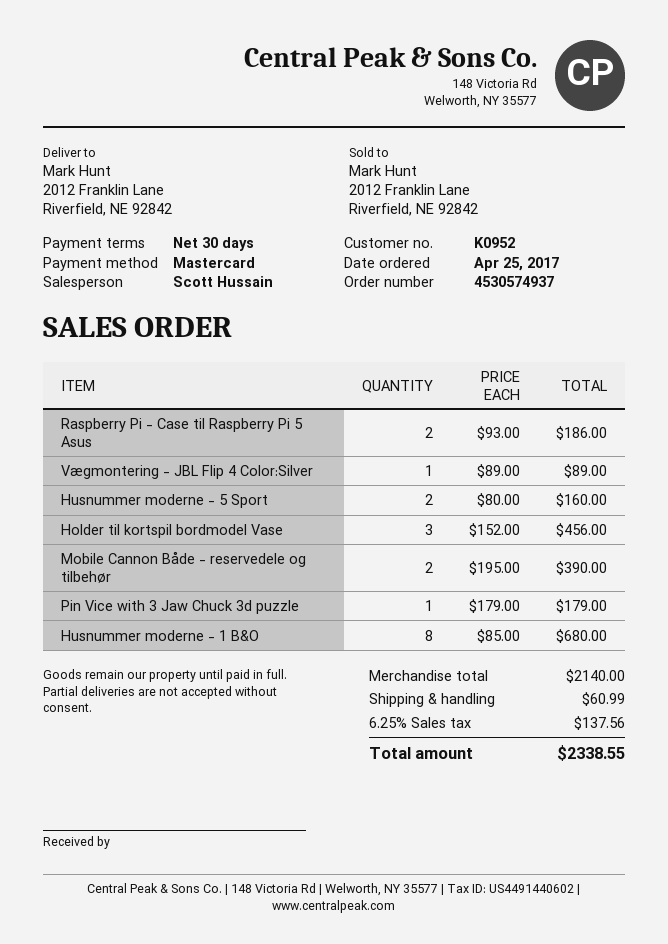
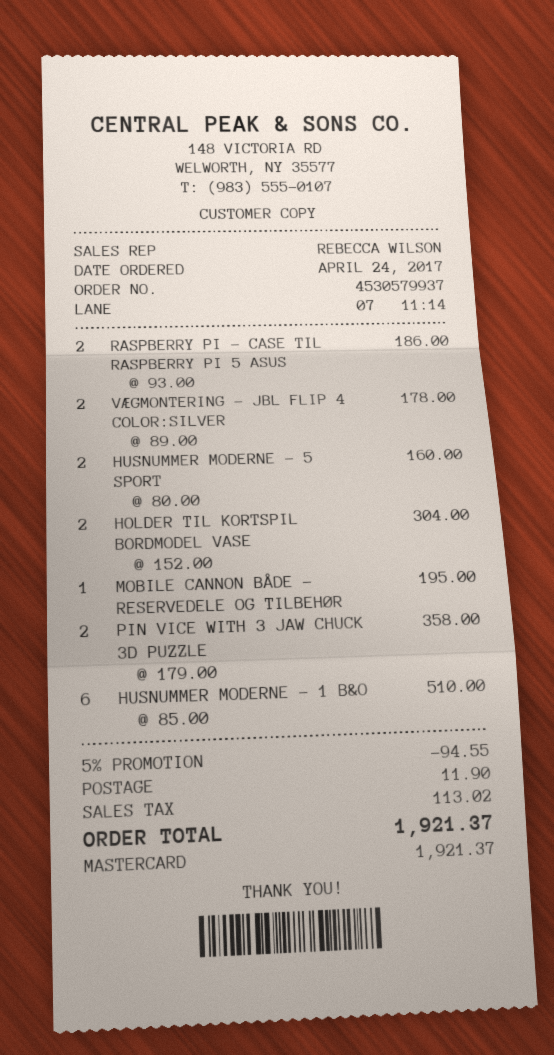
order number: 4530574937 -> 4530579937
order date: 2017-04-25 -> 2017-04-24
sales rep: Scott Hussain -> REBECCA WILSON
Vægmontering - JBL Flip 4 Color:Silver: 1 x 89.00 = 89.00 -> 2 x 89.00 = 178.00
Holder til kortspil bordmodel Vase: 3 x 152.00 = 456.00 -> 2 x 152.00 = 304.00
Mobile Cannon Både - reservedele og tilbehør: 2 x 195.00 = 390.00 -> 1 x 195.00 = 195.00
Pin Vice with 3 Jaw Chuck 3d puzzle: 1 x 179.00 = 179.00 -> 2 x 179.00 = 358.00
Husnummer moderne - 1 B&O: 8 x 85.00 = 680.00 -> 6 x 85.00 = 510.00
discount: none -> 5% = 94.55
shipping: 60.99 -> 11.90
tax: 137.56 -> 113.02
total: 2338.55 -> 1921.37

